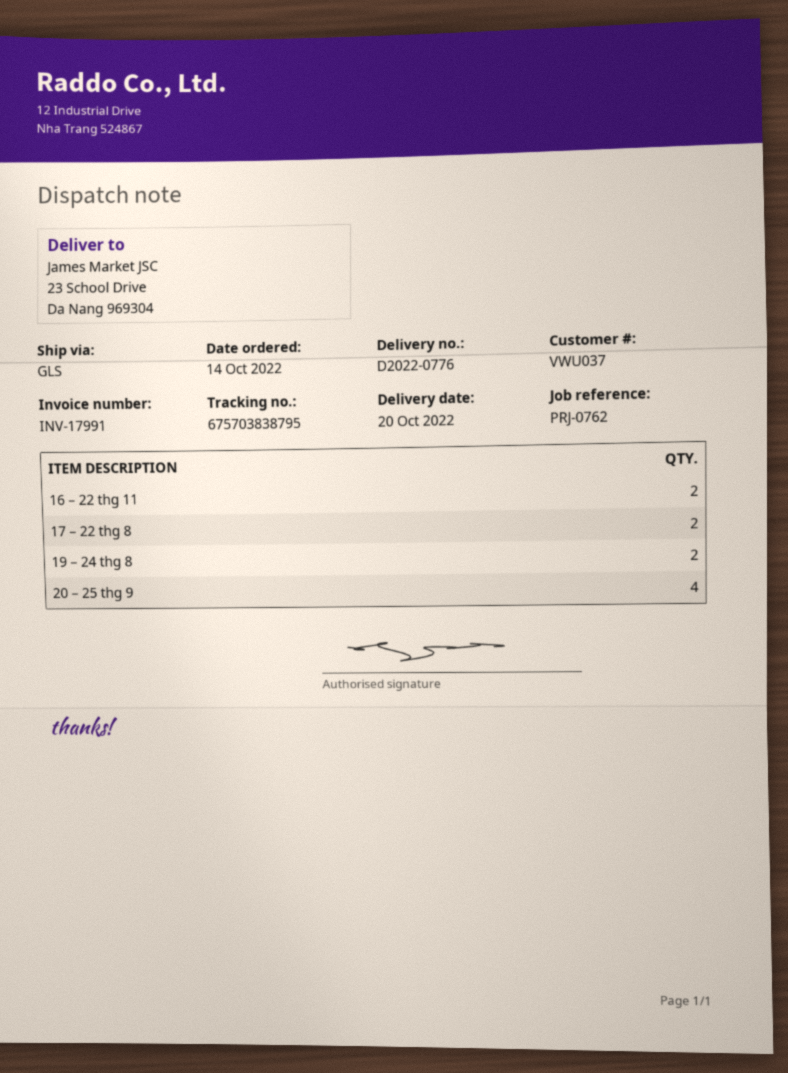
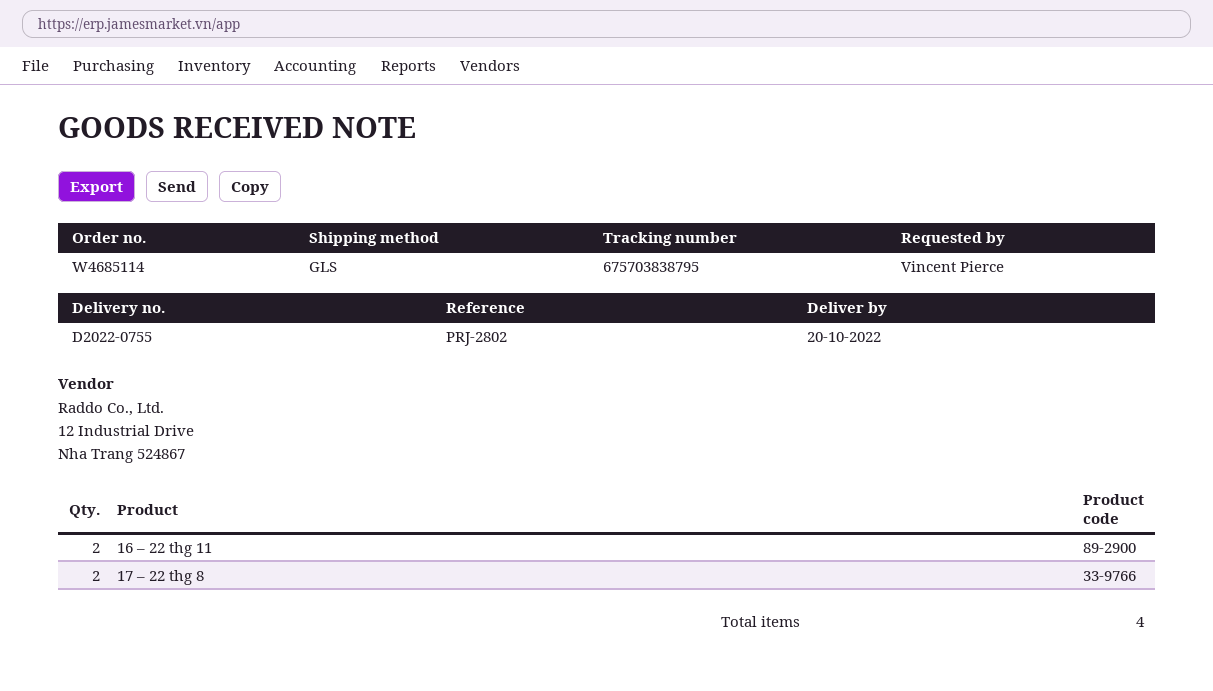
delivery note number: D2022-0776 -> D2022-0755
reference: PRJ-0762 -> PRJ-2802
19 – 24 thg 8: 2 -> none
20 – 25 thg 9: 4 -> none

